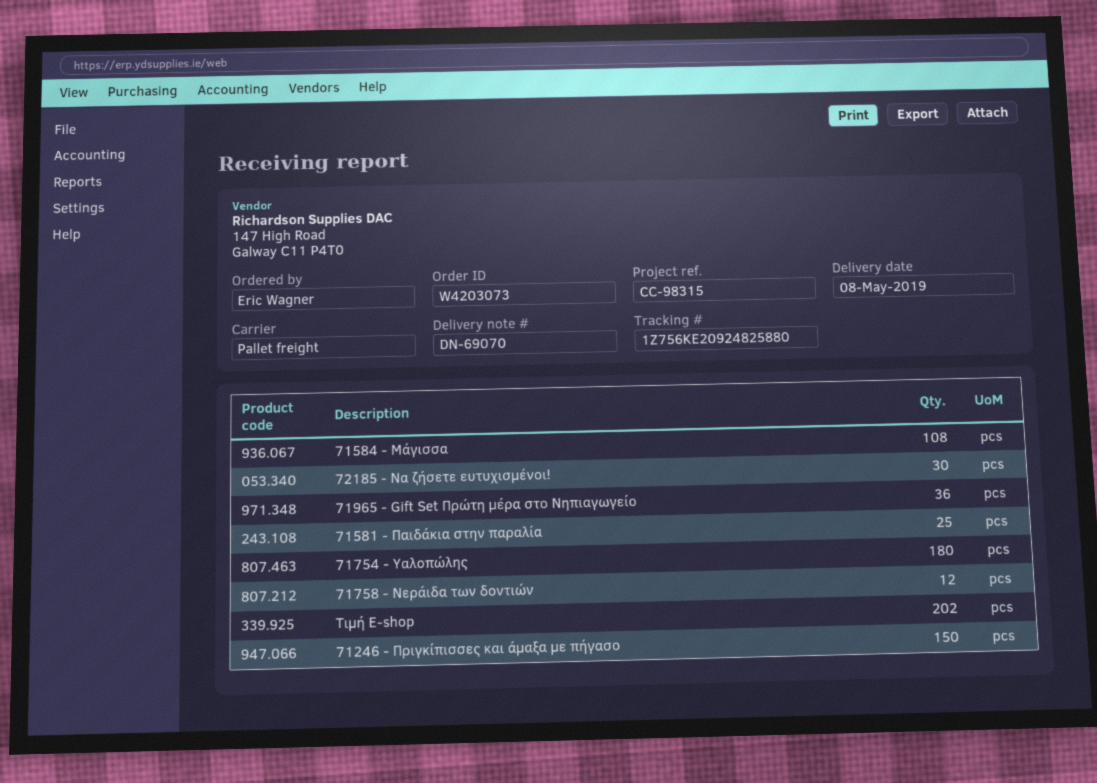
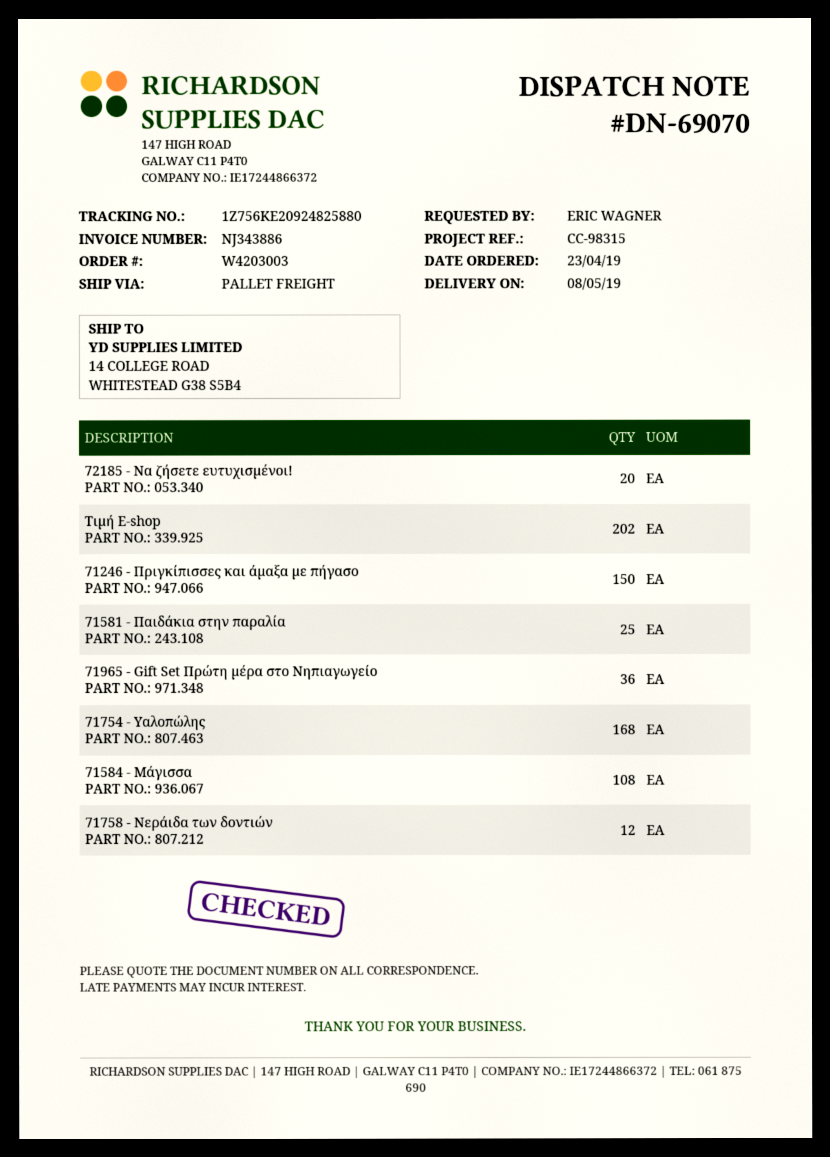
order number: W4203073 -> W4203003
72185 - Να ζήσετε ευτυχισμένοι!: 30 -> 20
71754 - Υαλοπώλης: 180 -> 168

